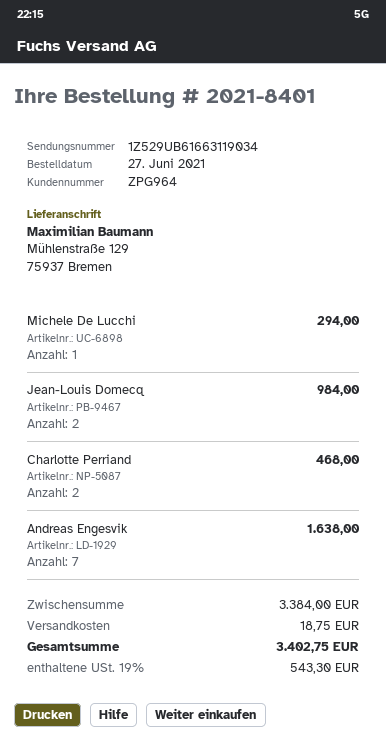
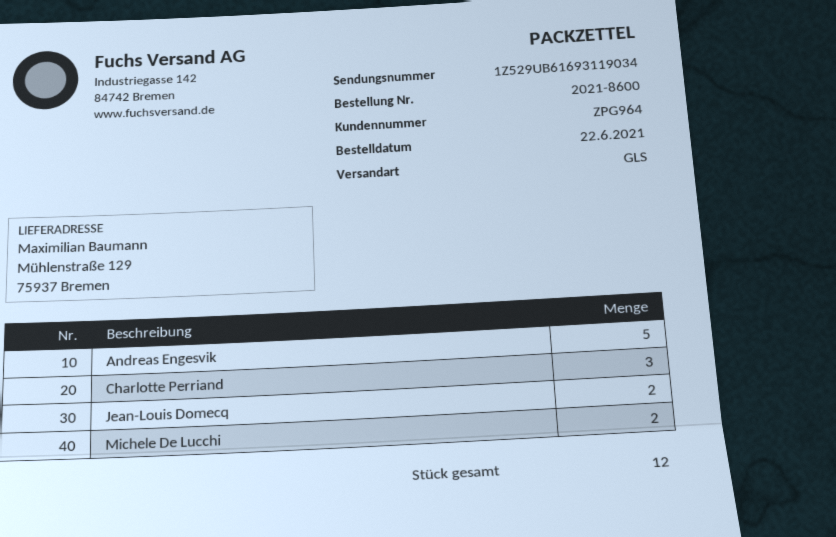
order number: 2021-8401 -> 2021-8600
order date: 2021-06-27 -> 2021-06-22
tracking number: 1Z529UB61663119034 -> 1Z529UB61693119034
Michele De Lucchi: 1 -> 2
Charlotte Perriand: 2 -> 3
Andreas Engesvik: 7 -> 5

